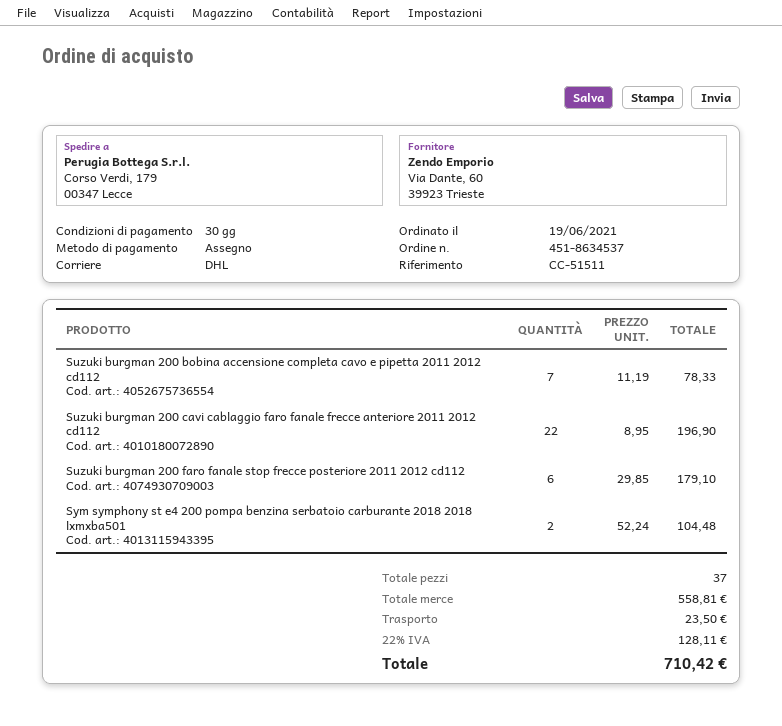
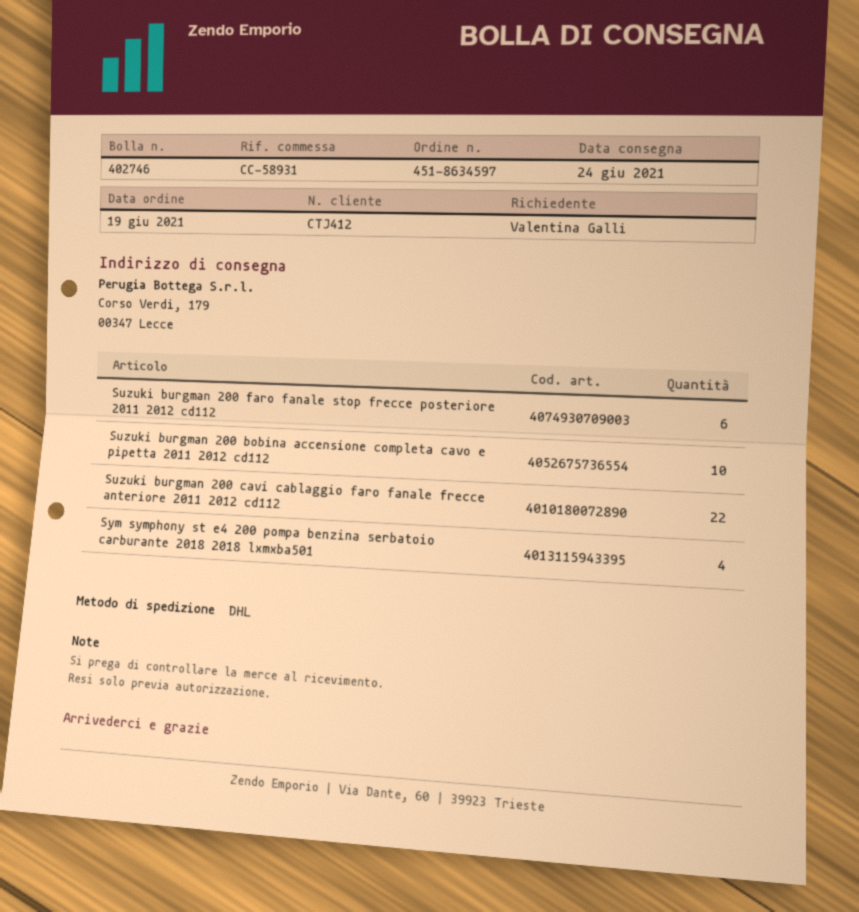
order number: 451-8634537 -> 451-8634597
reference: CC-51511 -> CC-58931
Suzuki burgman 200 bobina accensione completa cavo e pipetta 2011 2012 cd112: 7 -> 10
Sym symphony st e4 200 pompa benzina serbatoio carburante 2018 2018 lxmxba501: 2 -> 4

